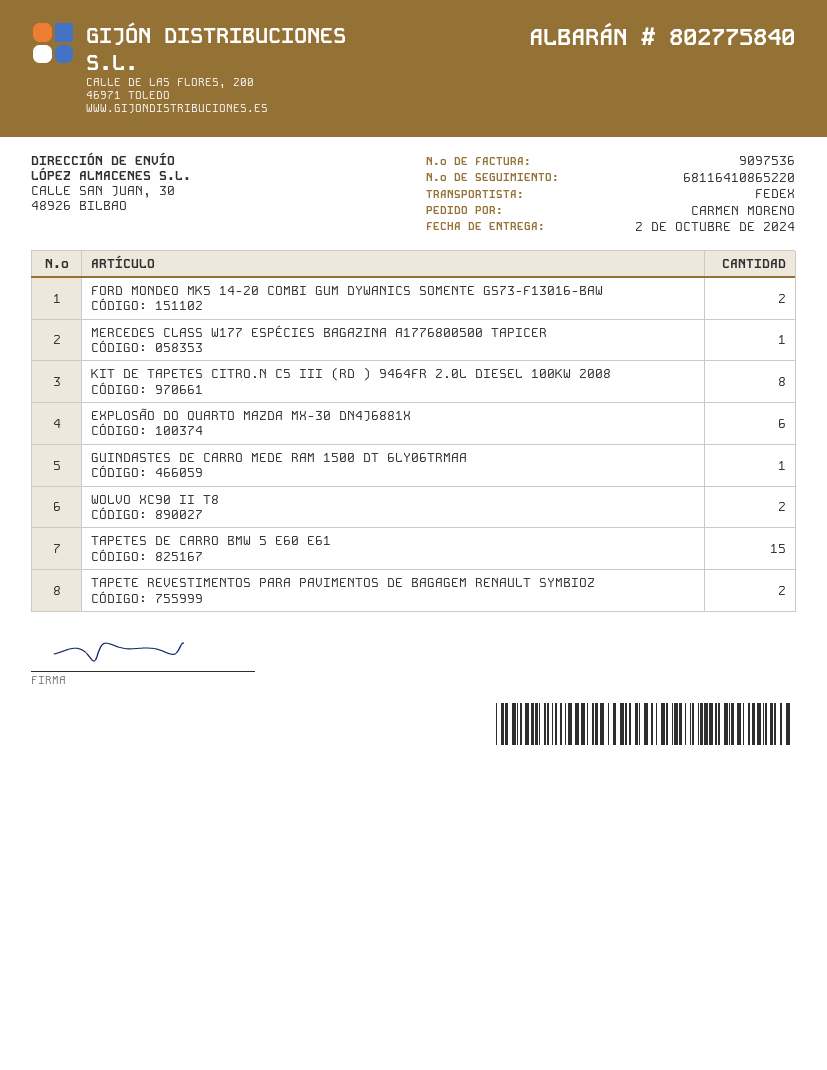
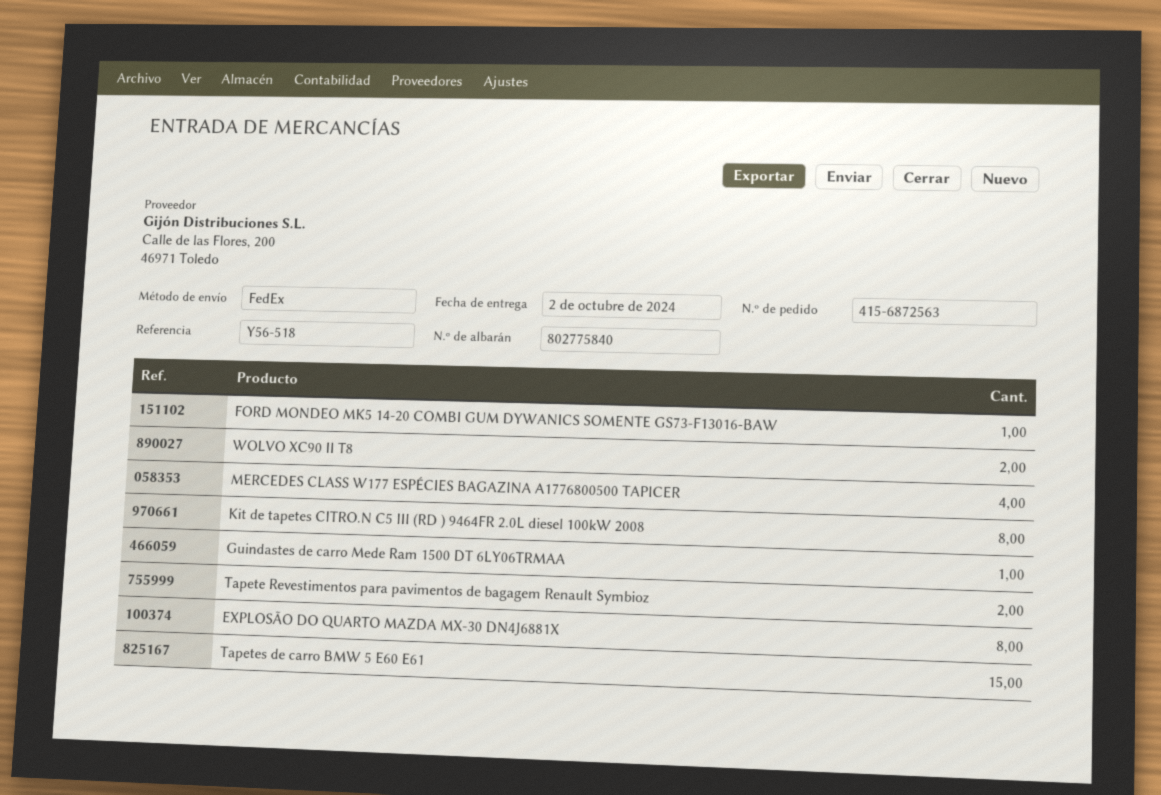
FORD MONDEO MK5 14-20 COMBI GUM DYWANICS SOMENTE GS73-F13016-BAW: 2 -> 1
MERCEDES CLASS W177 ESPÉCIES BAGAZINA A1776800500 TAPICER: 1 -> 4
EXPLOSÃO DO QUARTO MAZDA MX-30 DN4J6881X: 6 -> 8

